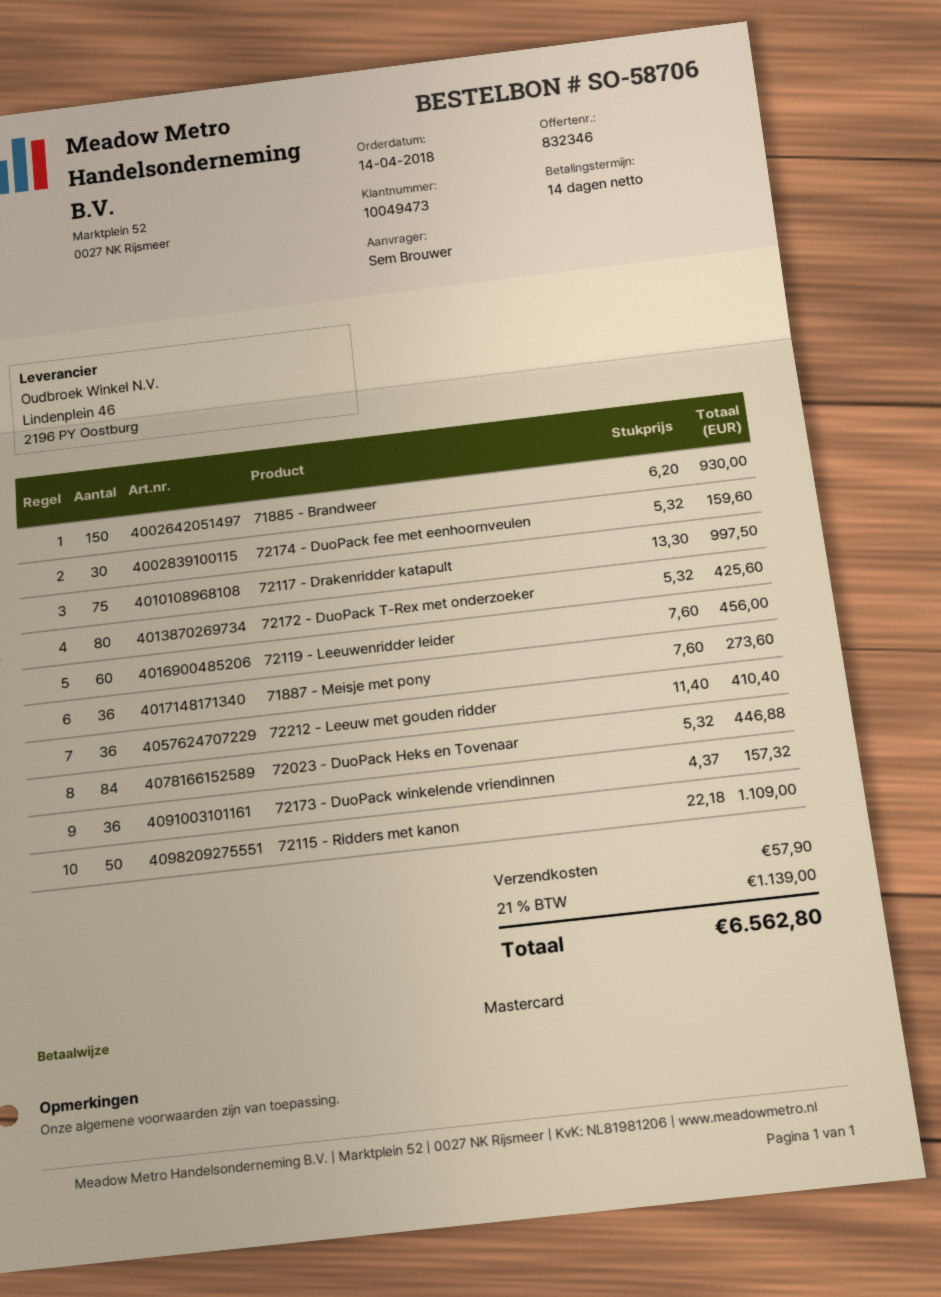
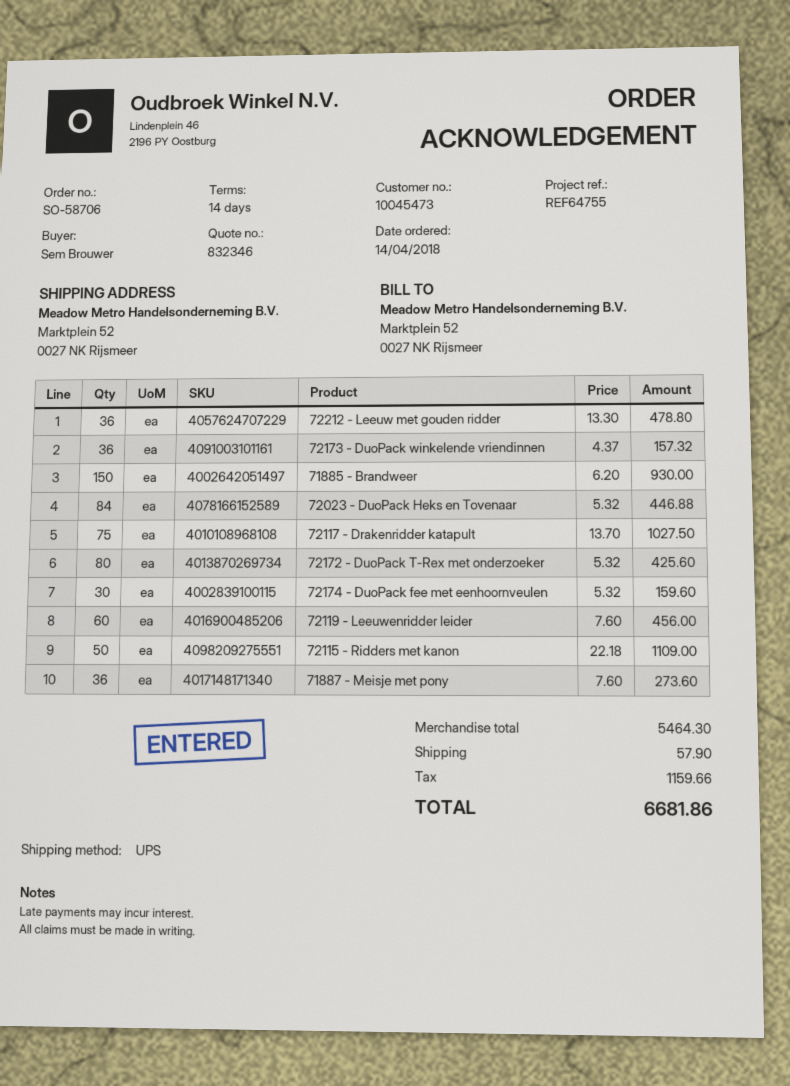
customer number: 10049473 -> 10045473
72117 - Drakenridder katapult: 75 x 13.30 = 997.50 -> 75 x 13.70 = 1027.50
72212 - Leeuw met gouden ridder: 36 x 11.40 = 410.40 -> 36 x 13.30 = 478.80
tax: 1139.00 -> 1159.66
total: 6562.80 -> 6681.86

